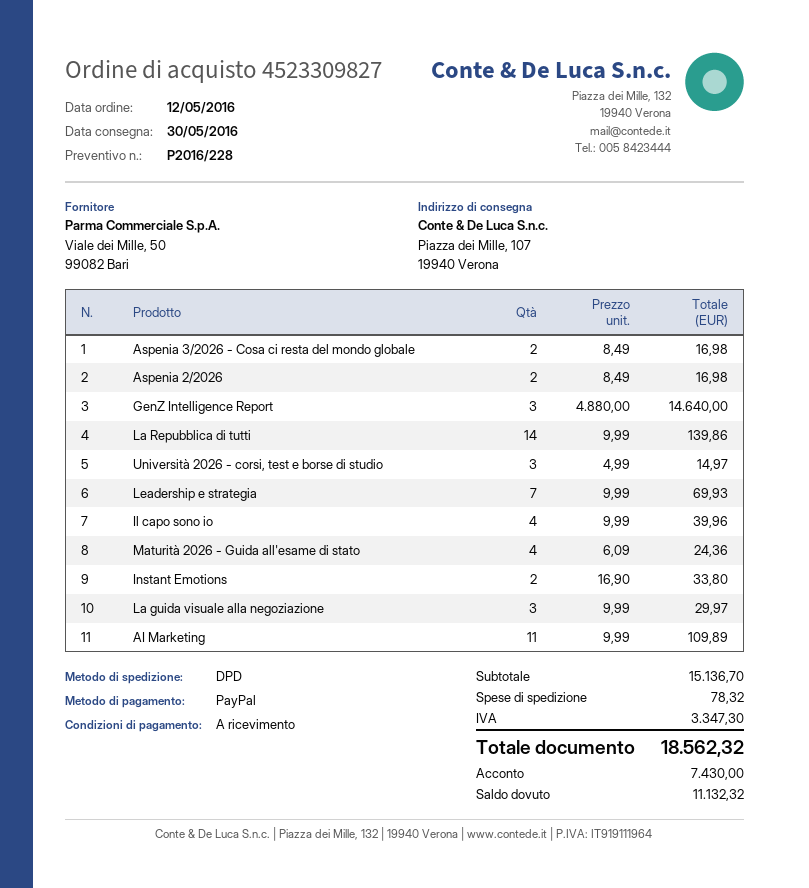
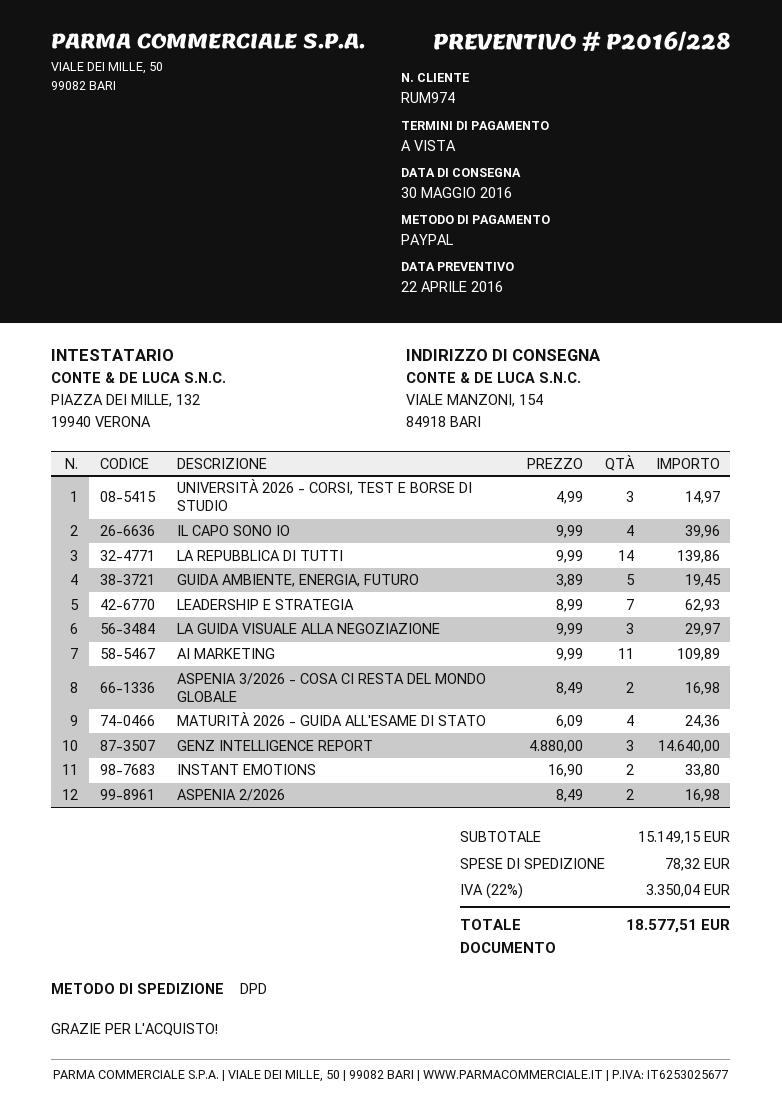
ship to: Piazza dei Mille, 107, 19940 Verona -> VIALE MANZONI, 154, 84918 BARI
Leadership e strategia: 7 x 9.99 = 69.93 -> 7 x 8.99 = 62.93
GUIDA AMBIENTE, ENERGIA, FUTURO: none -> 5 x 3.89 = 19.45
subtotal: 15136.70 -> 15149.15
tax: 3347.30 -> 3350.04
total: 18562.32 -> 18577.51

